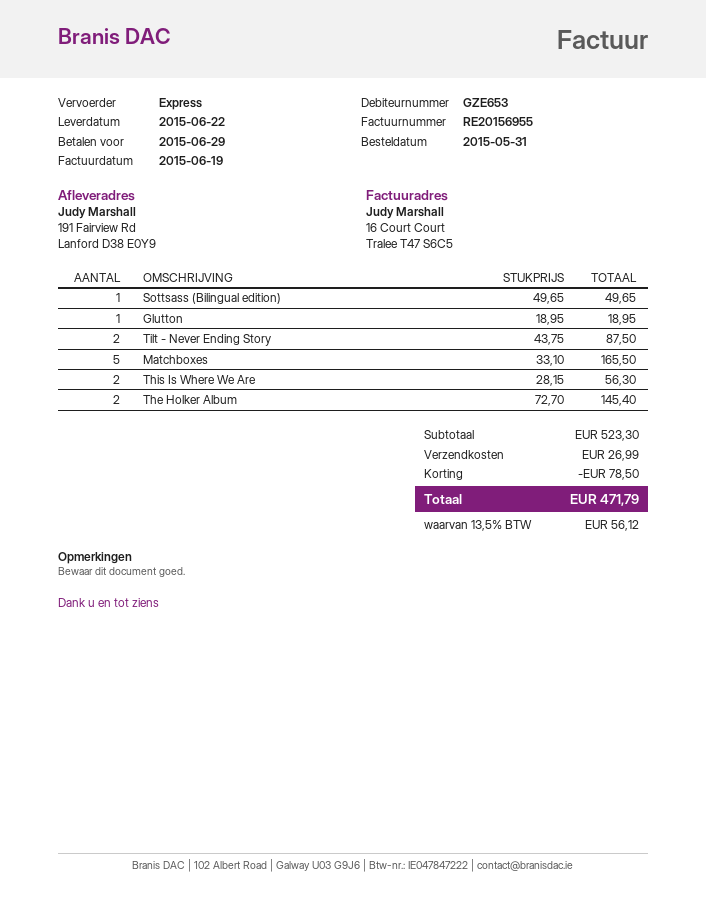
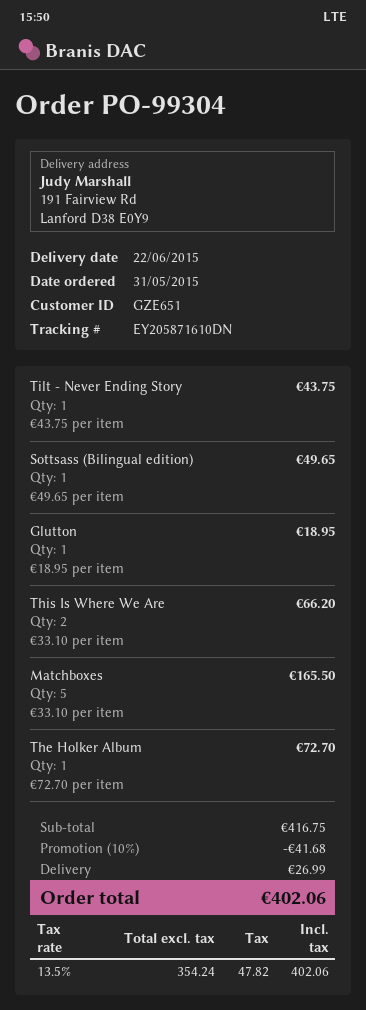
customer number: GZE653 -> GZE651
Tilt - Never Ending Story: 2 x 43.75 = 87.50 -> 1 x 43.75 = 43.75
This Is Where We Are: 2 x 28.15 = 56.30 -> 2 x 33.10 = 66.20
The Holker Album: 2 x 72.70 = 145.40 -> 1 x 72.70 = 72.70
subtotal: 523.30 -> 416.75
discount: 78.50 -> 41.68
tax: 13.5% = 56.12 -> 13.5% = 47.82
total: 471.79 -> 402.06

